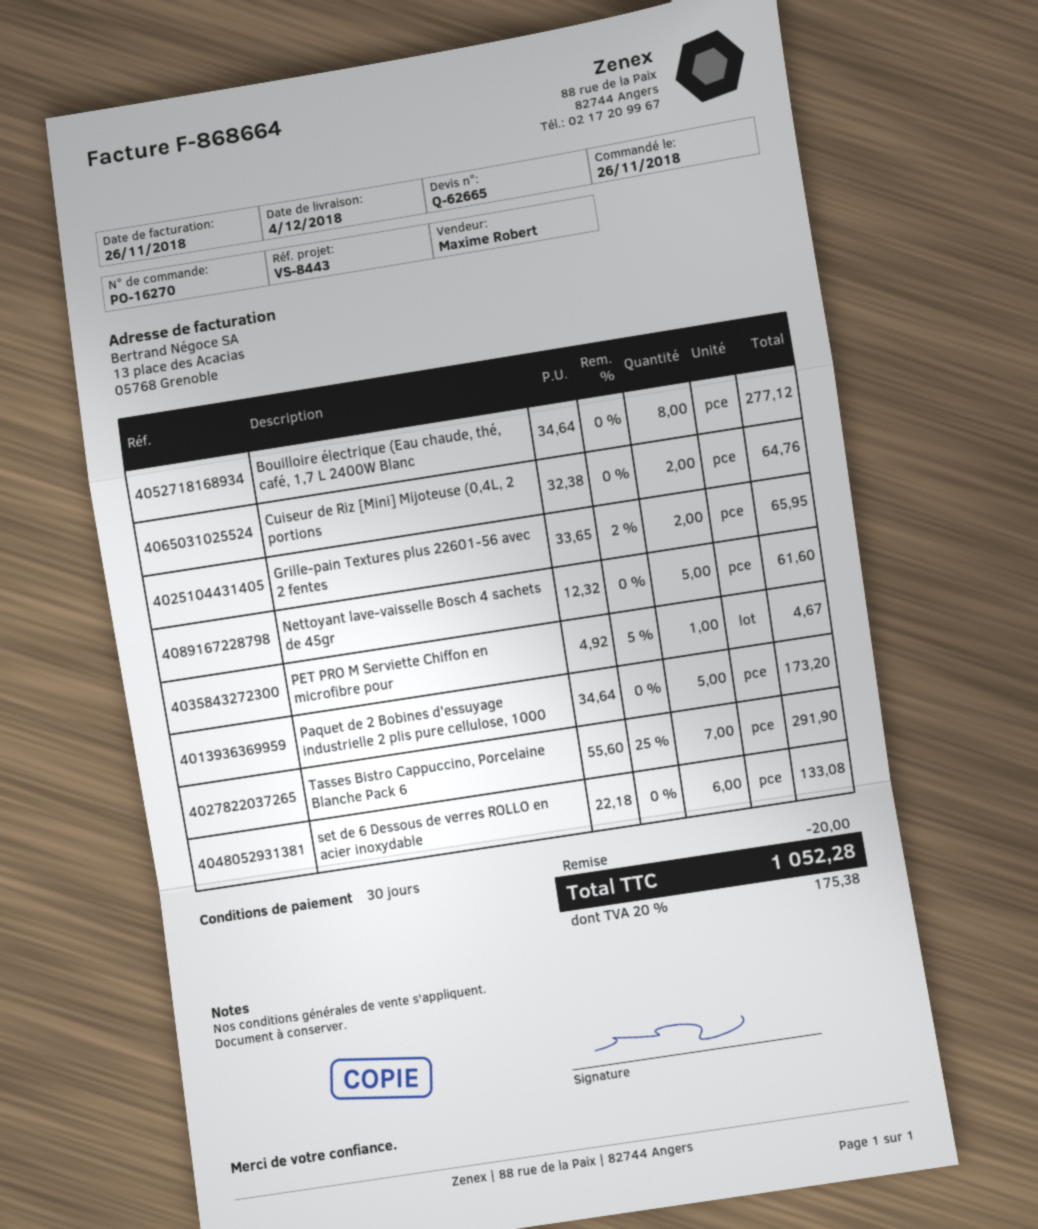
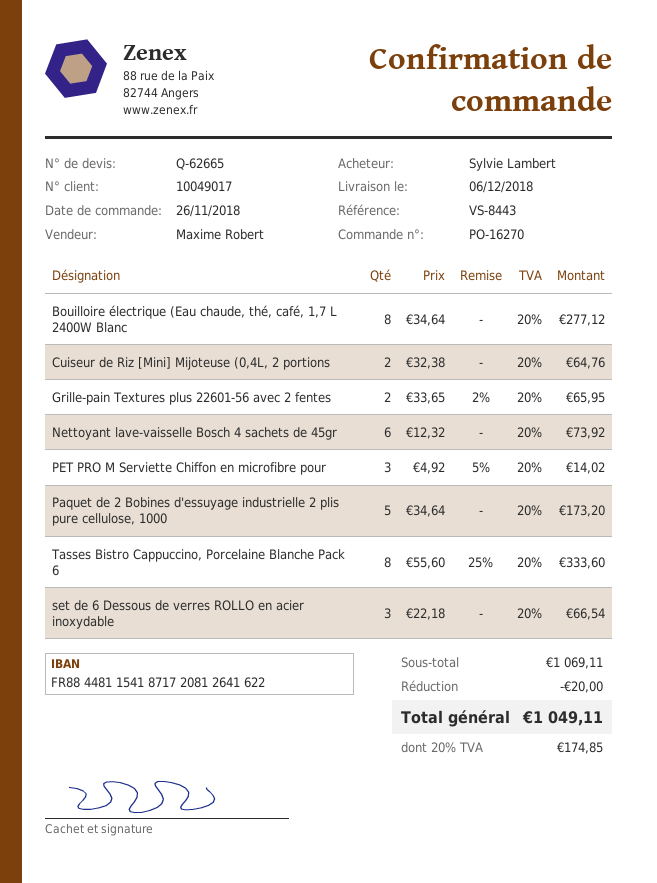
delivery date: 2018-12-04 -> 2018-12-06
Nettoyant lave-vaisselle Bosch 4 sachets de 45gr: 5 x 12.32 = 61.60 -> 6 x 12.32 = 73.92
PET PRO M Serviette Chiffon en microfibre pour: 1 x 4.92 - 5% = 4.67 -> 3 x 4.92 - 5% = 14.02
Tasses Bistro Cappuccino, Porcelaine Blanche Pack 6: 7 x 55.60 - 25% = 291.90 -> 8 x 55.60 - 25% = 333.60
set de 6 Dessous de verres ROLLO en acier inoxydable: 6 x 22.18 = 133.08 -> 3 x 22.18 = 66.54
tax: 20% = 175.38 -> 20% = 174.85
total: 1052.28 -> 1049.11

